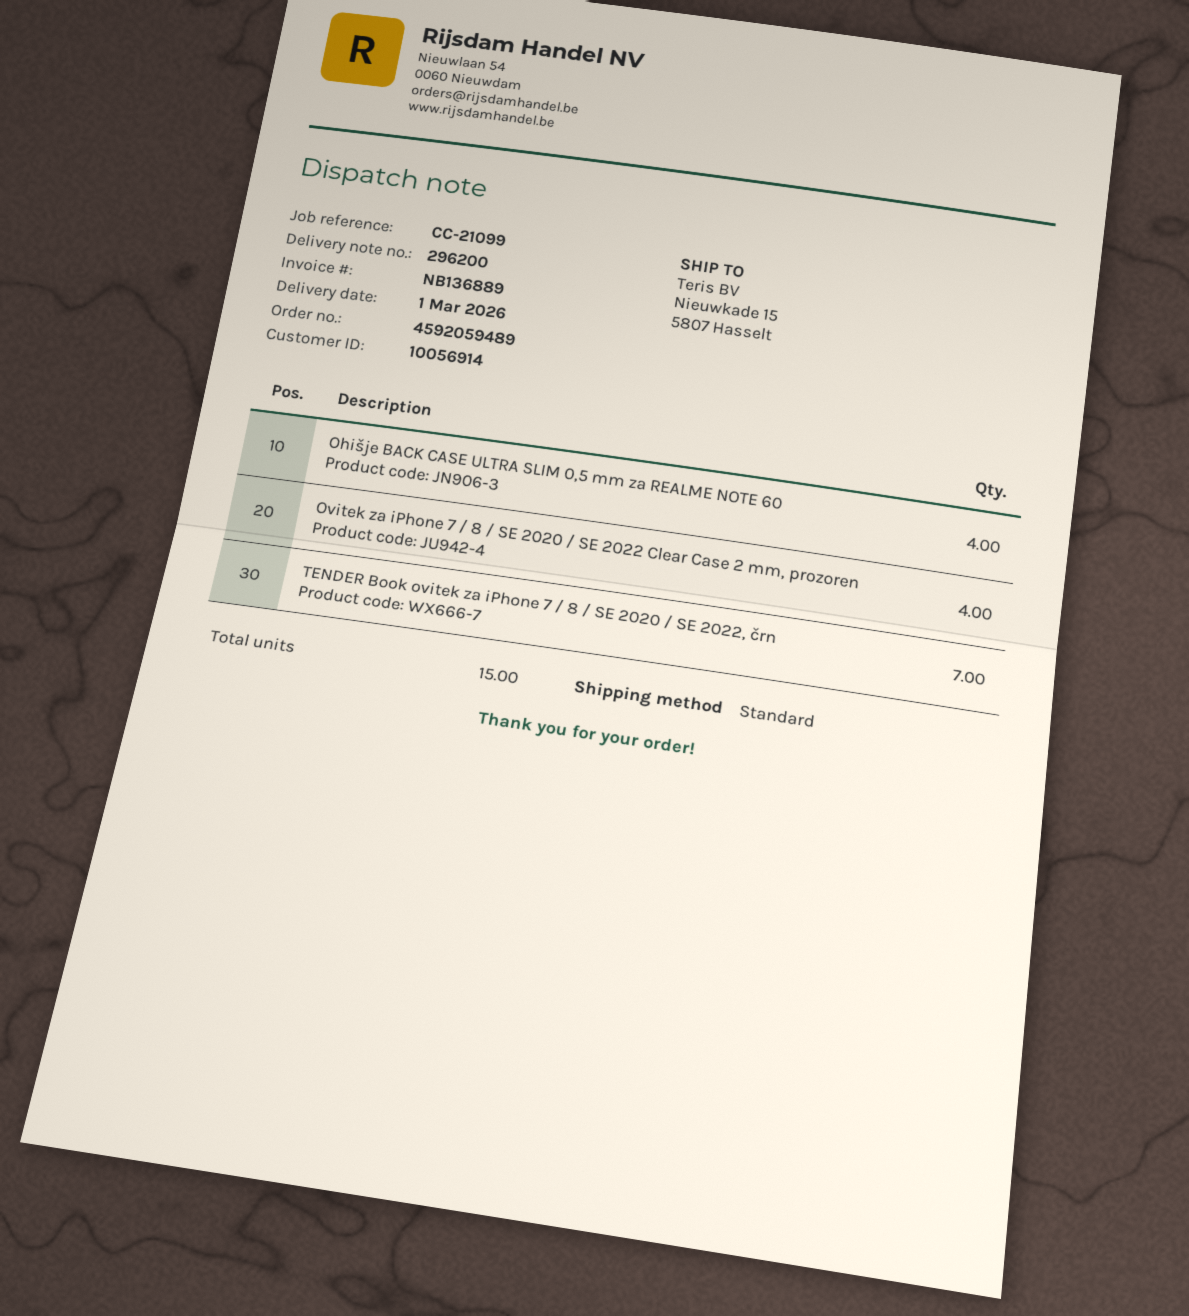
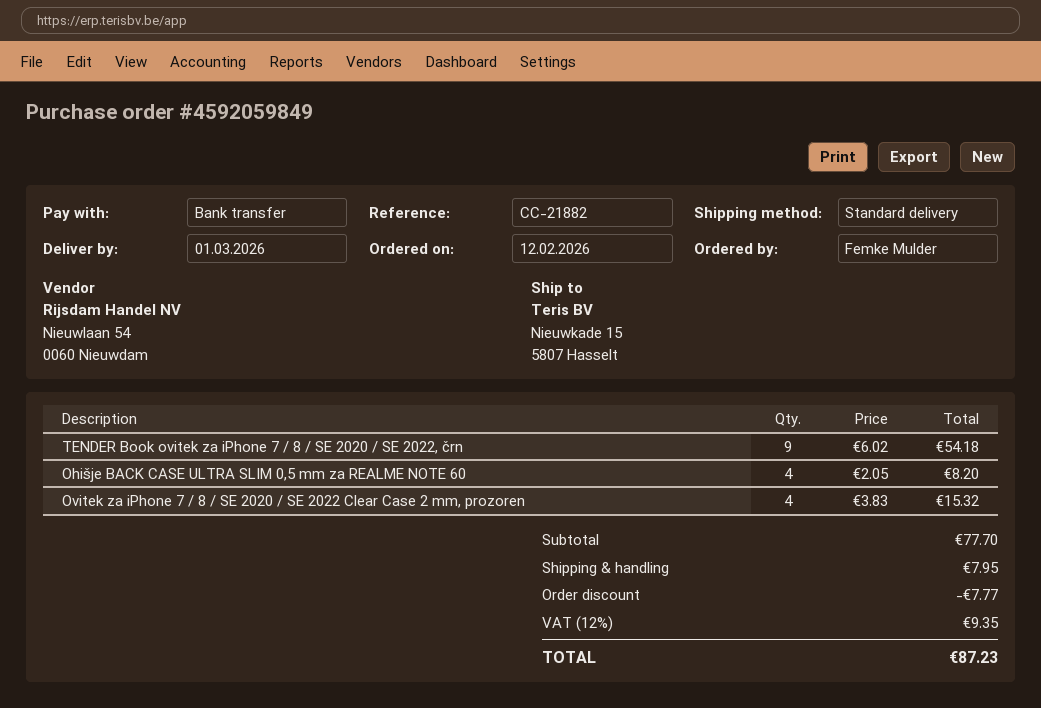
order number: 4592059489 -> 4592059849
reference: CC-21099 -> CC-21882
TENDER Book ovitek za iPhone 7 / 8 / SE 2020 / SE 2022, črn: 7 -> 9

